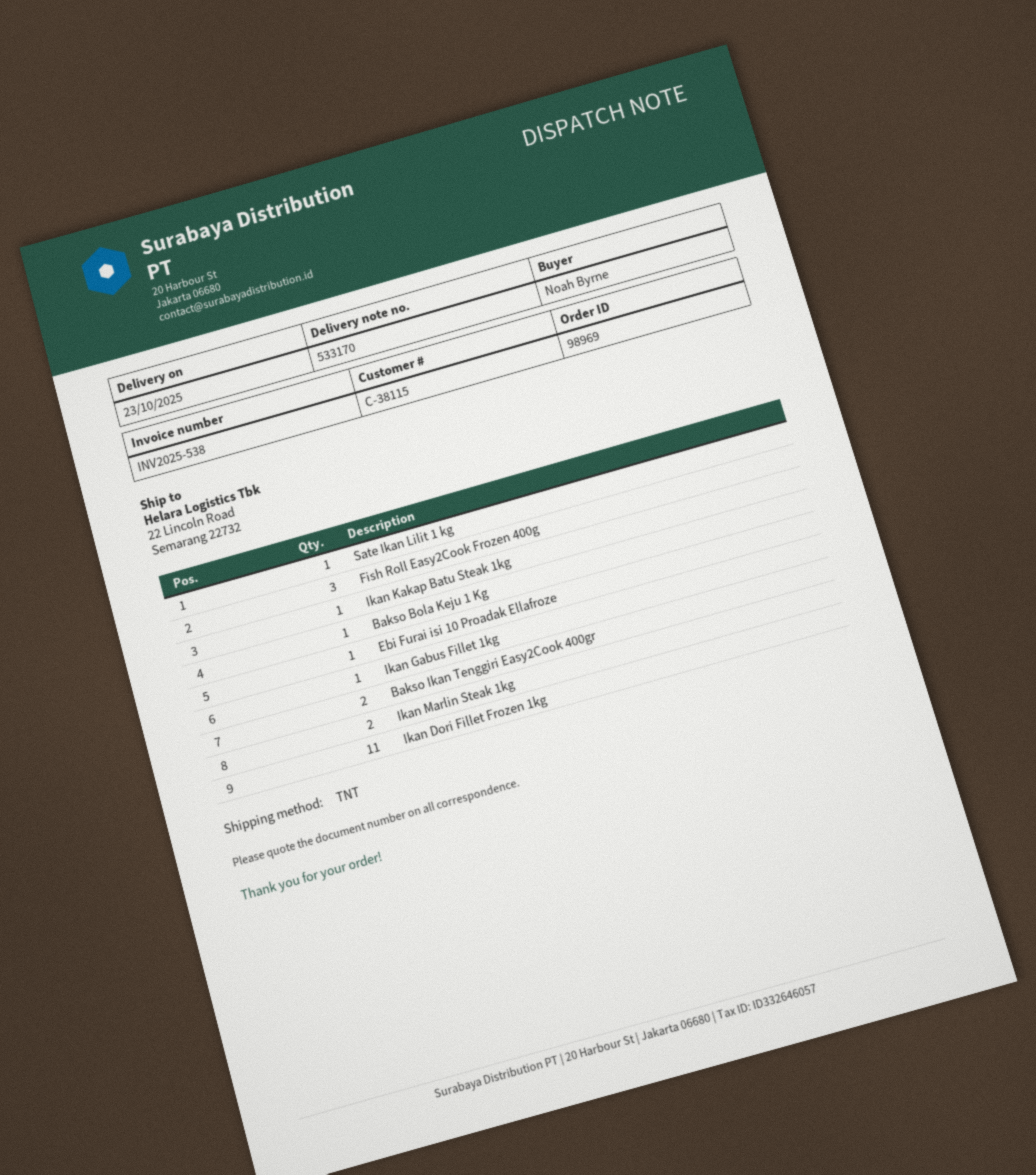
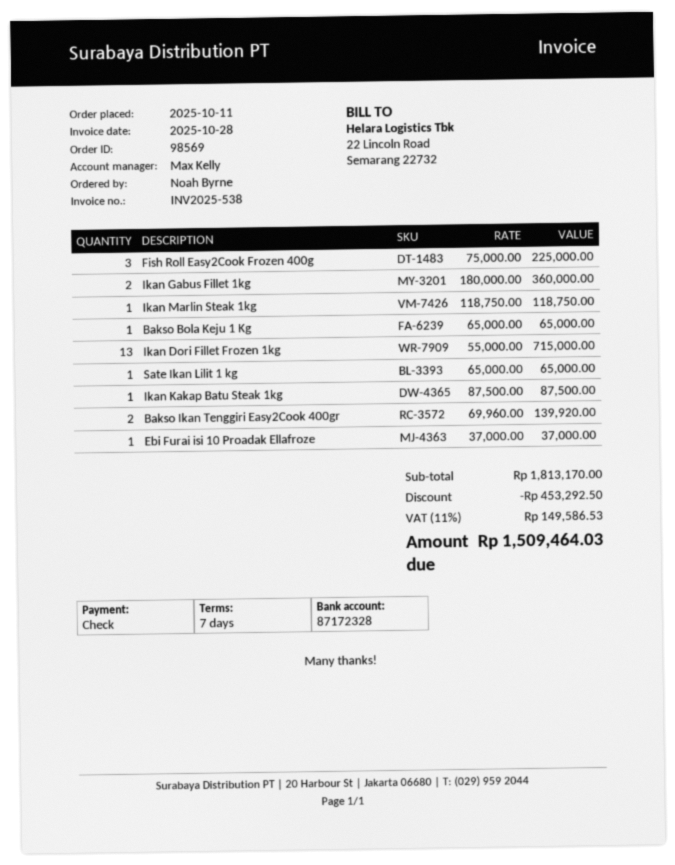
order number: 98969 -> 98569
Ikan Gabus Fillet 1kg: 1 -> 2
Ikan Marlin Steak 1kg: 2 -> 1
Ikan Dori Fillet Frozen 1kg: 11 -> 13

